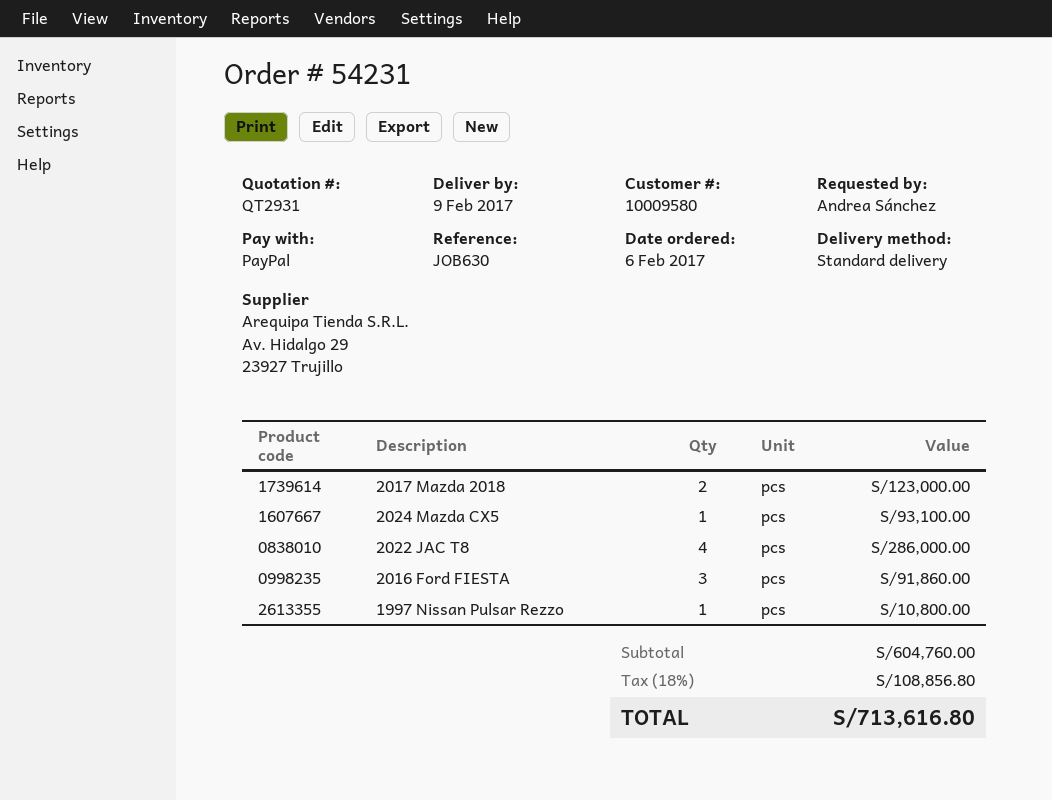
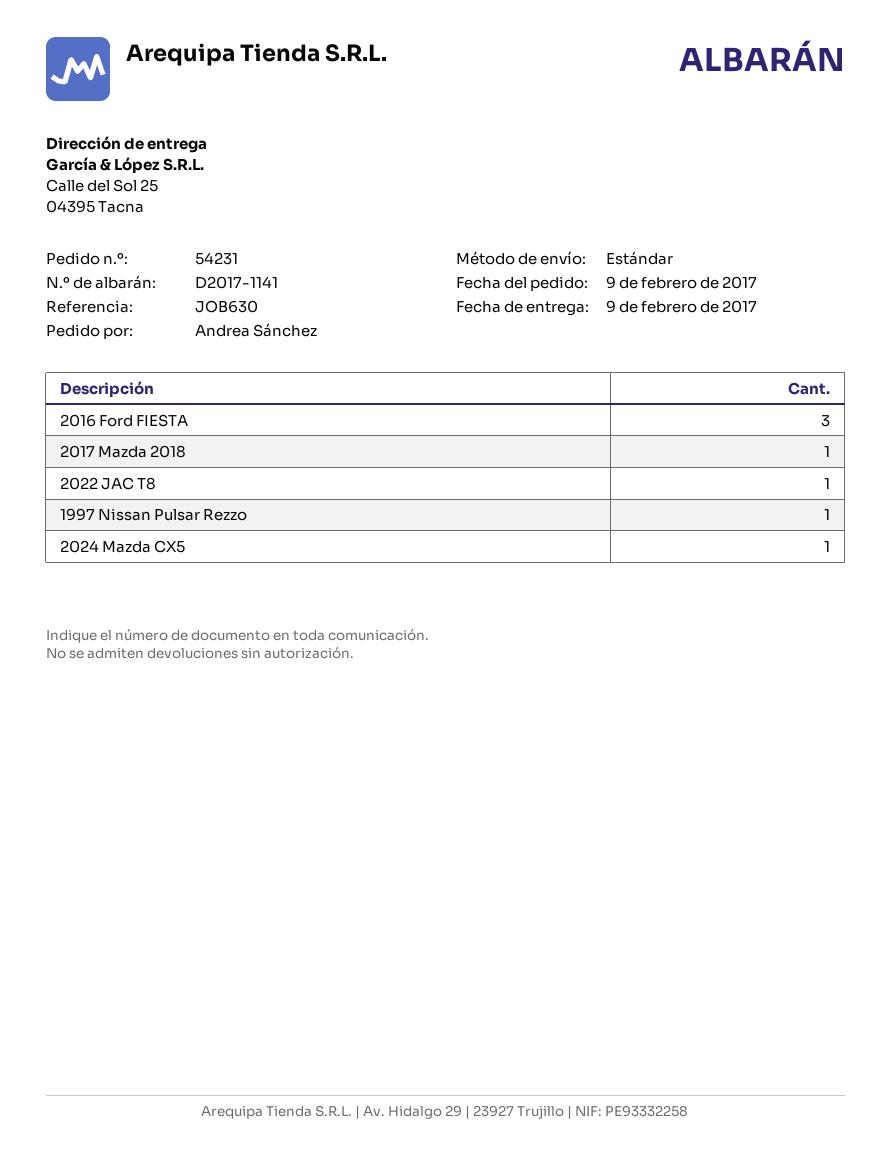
order date: 2017-02-06 -> 2017-02-09
2017 Mazda 2018: 2 -> 1
2022 JAC T8: 4 -> 1

